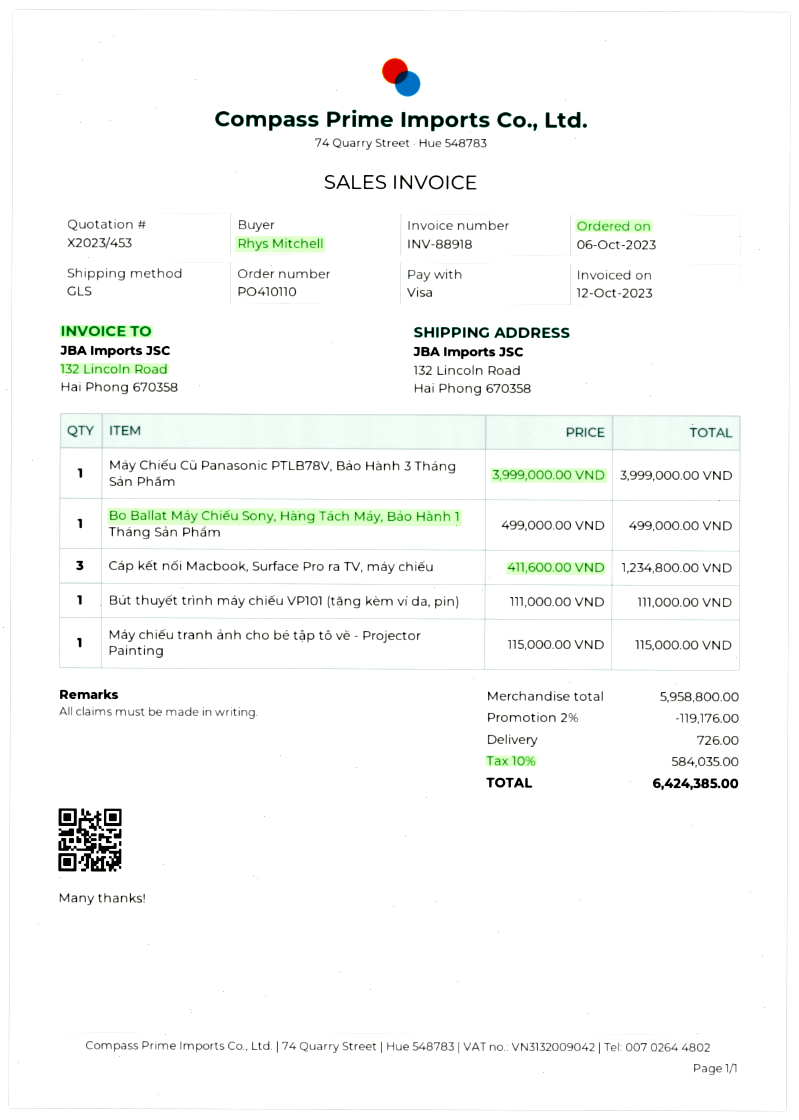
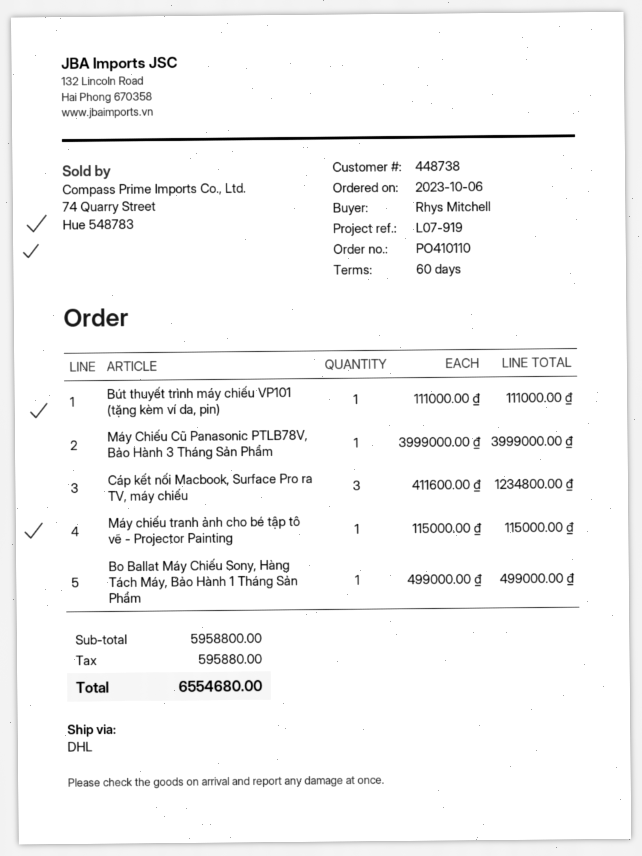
shipping method: GLS -> DHL
discount: 2% = 119176.00 -> none
shipping: 726.00 -> none
tax: 584035.00 -> 595880.00
total: 6424385.00 -> 6554680.00

